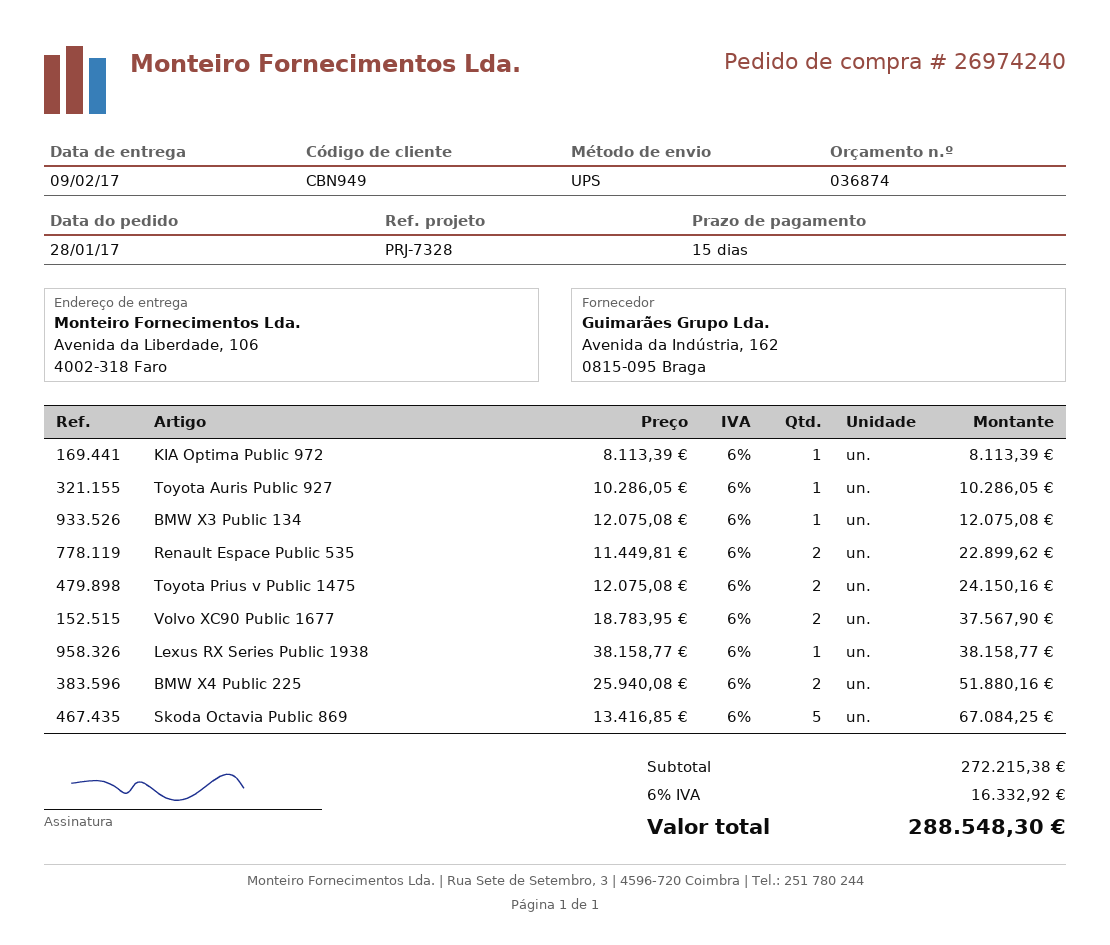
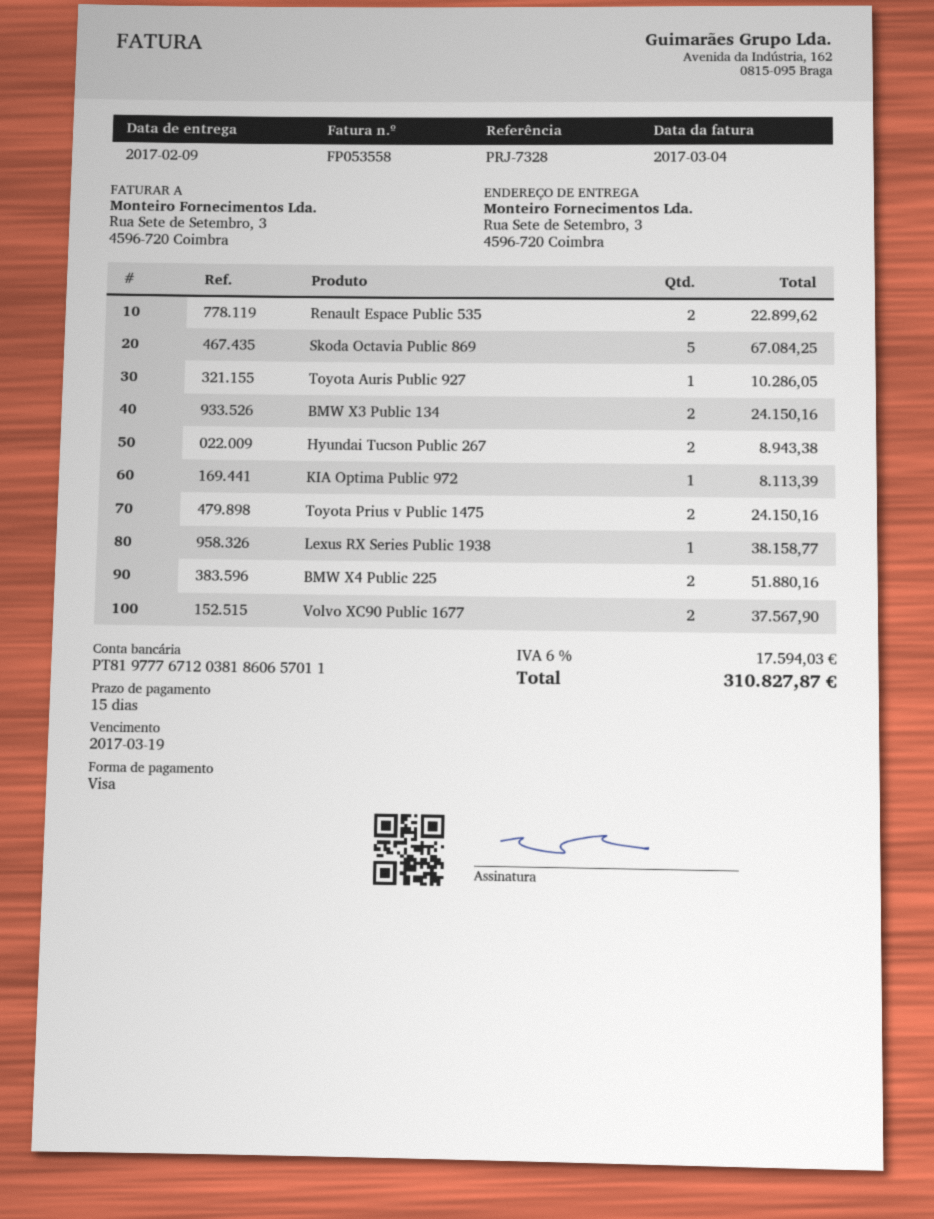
ship to: Avenida da Liberdade, 106, 4002-318 Faro -> Rua Sete de Setembro, 3, 4596-720 Coimbra
BMW X3 Public 134: 1 for 12075.08 -> 2 for 24150.16
Hyundai Tucson Public 267: none -> 2 for 8943.38
tax: 6% = 16332.92 -> 6% = 17594.03
total: 288548.30 -> 310827.87

